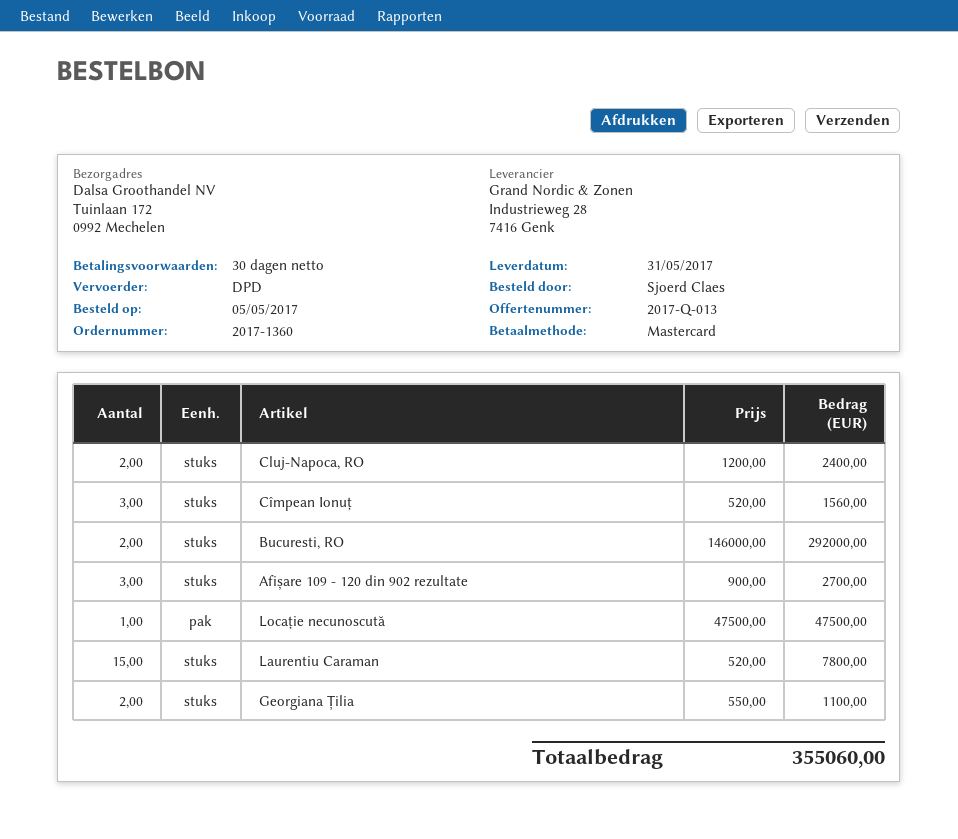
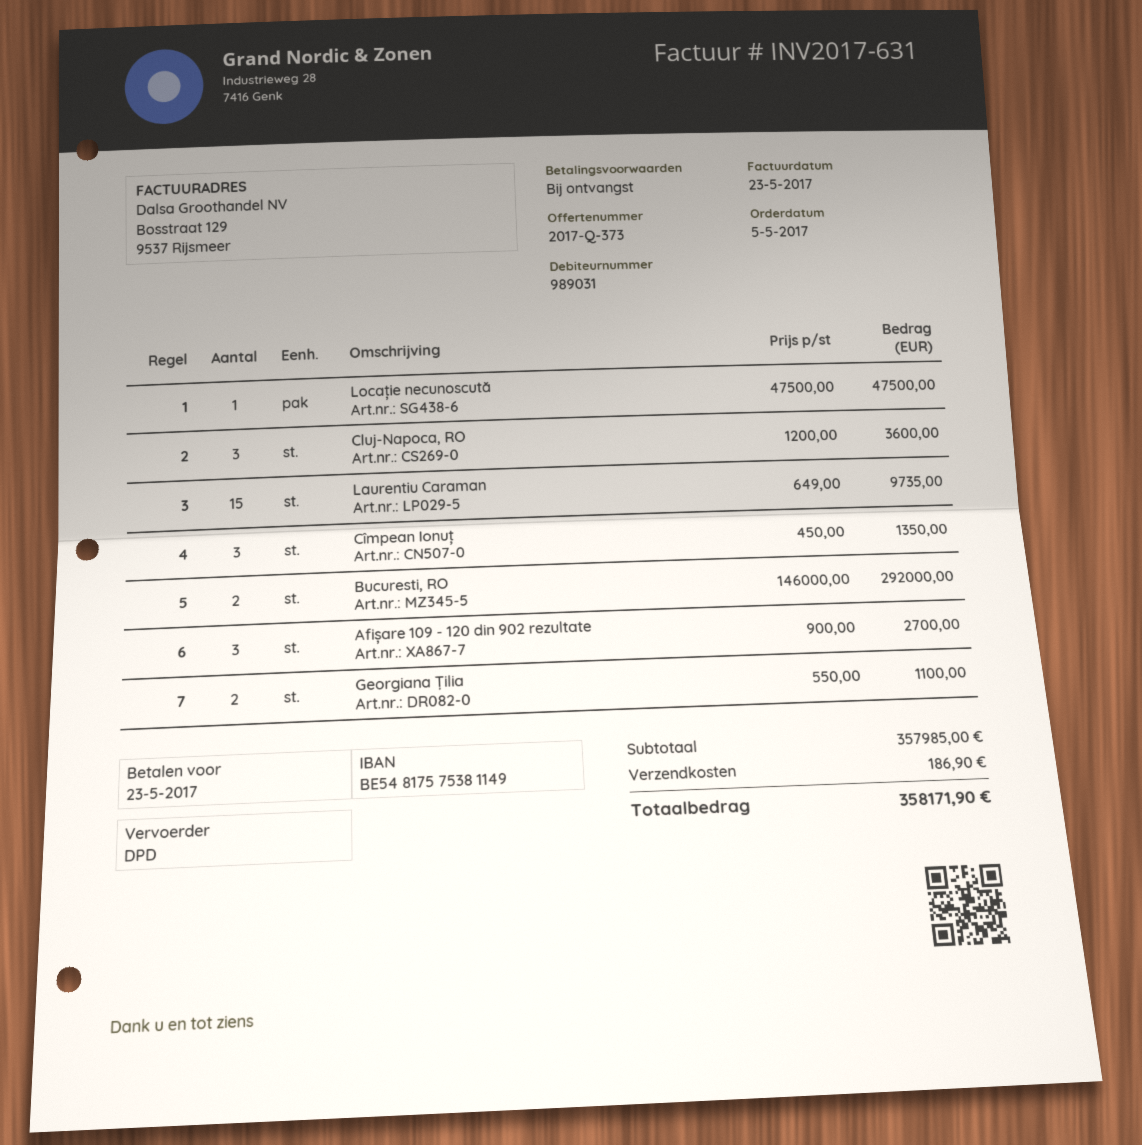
quote number: 2017-Q-013 -> 2017-Q-373
payment terms: 30 days -> on receipt
Cluj-Napoca, RO: 2 x 1200.00 = 2400.00 -> 3 x 1200.00 = 3600.00
Cîmpean Ionuț: 3 x 520.00 = 1560.00 -> 3 x 450.00 = 1350.00
Laurentiu Caraman: 15 x 520.00 = 7800.00 -> 15 x 649.00 = 9735.00
shipping: none -> 186.90
total: 355060.00 -> 358171.90

